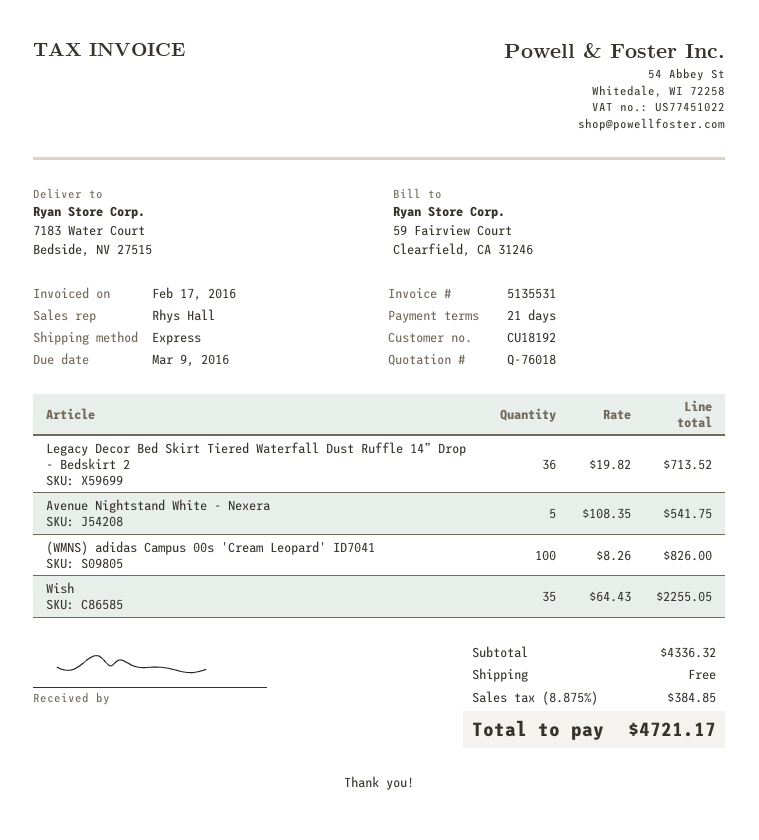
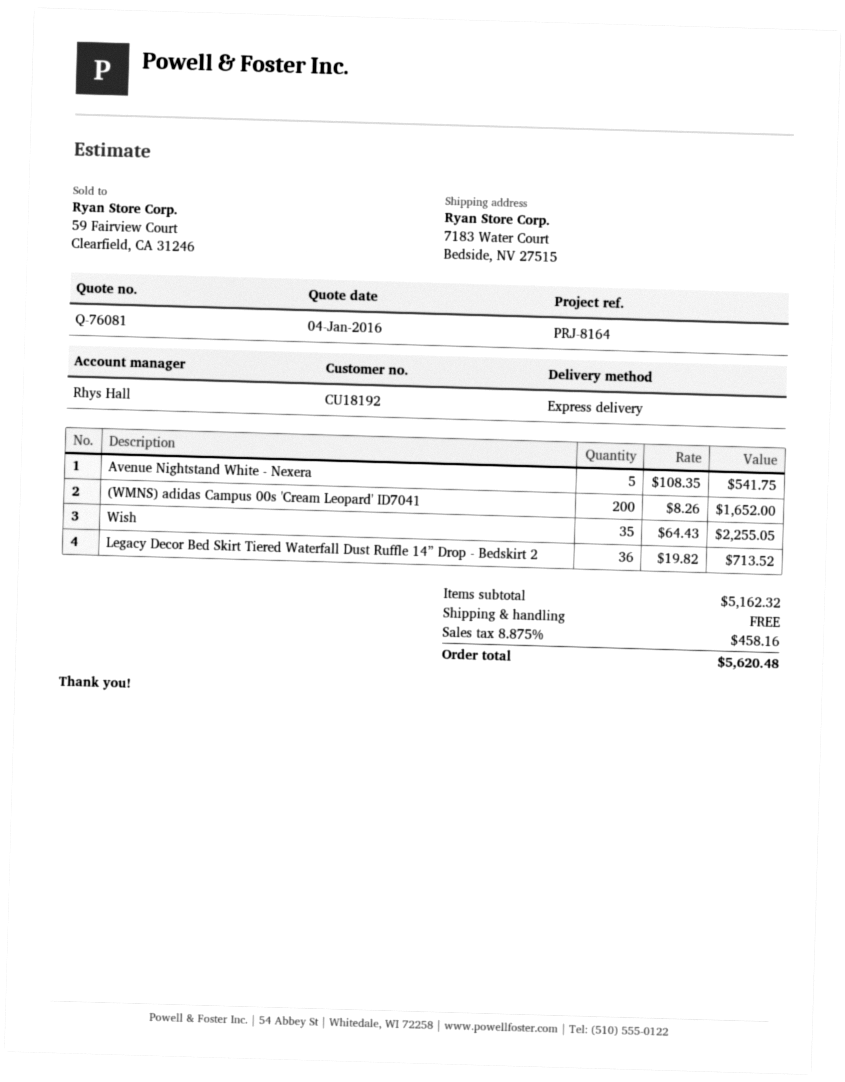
quote number: Q-76018 -> Q-76081
(WMNS) adidas Campus 00s 'Cream Leopard' ID7041: 100 x 8.26 = 826.00 -> 200 x 8.26 = 1652.00
subtotal: 4336.32 -> 5162.32
tax: 8.875% = 384.85 -> 8.875% = 458.16
total: 4721.17 -> 5620.48

